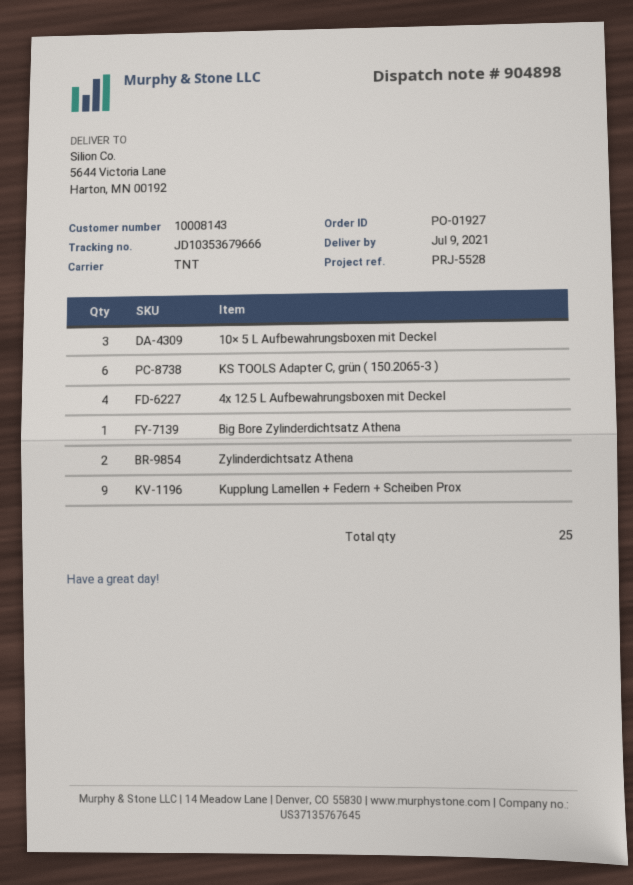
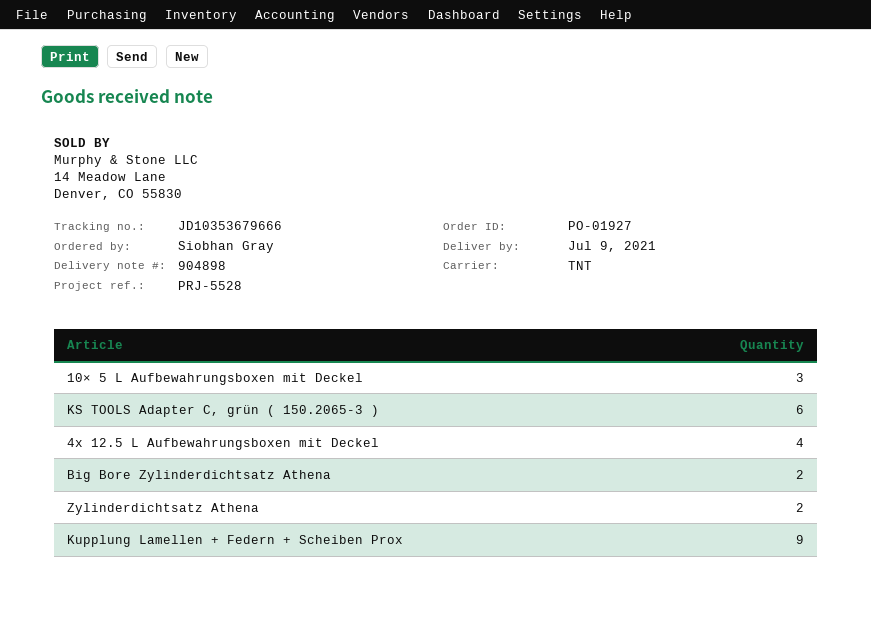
Big Bore Zylinderdichtsatz Athena: 1 -> 2

